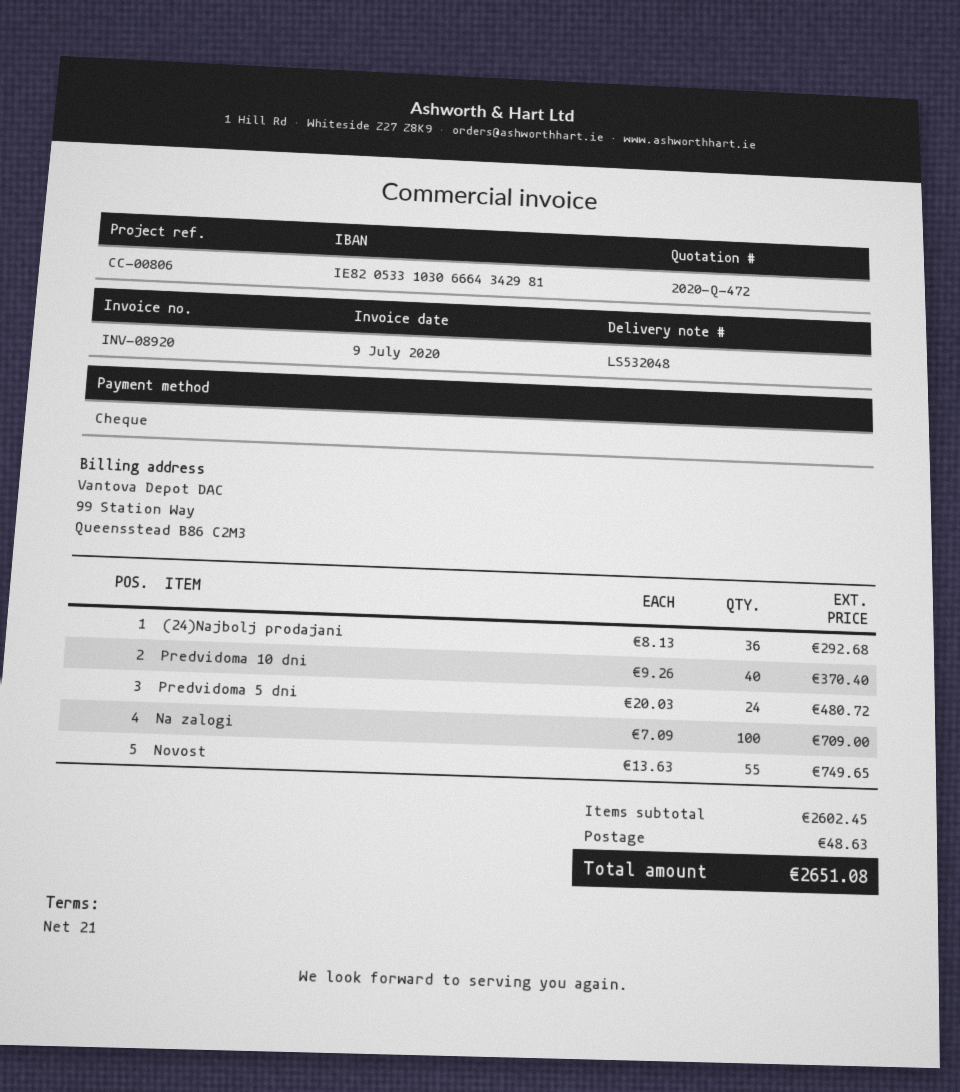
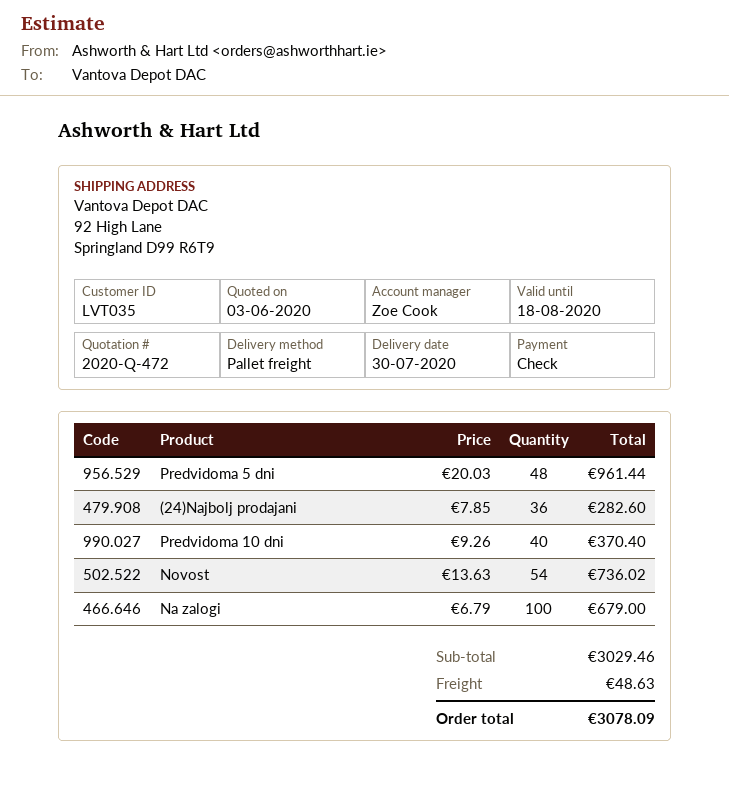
(24)Najbolj prodajani: 36 x 8.13 = 292.68 -> 36 x 7.85 = 282.60
Predvidoma 5 dni: 24 x 20.03 = 480.72 -> 48 x 20.03 = 961.44
Na zalogi: 100 x 7.09 = 709.00 -> 100 x 6.79 = 679.00
Novost: 55 x 13.63 = 749.65 -> 54 x 13.63 = 736.02
subtotal: 2602.45 -> 3029.46
total: 2651.08 -> 3078.09

